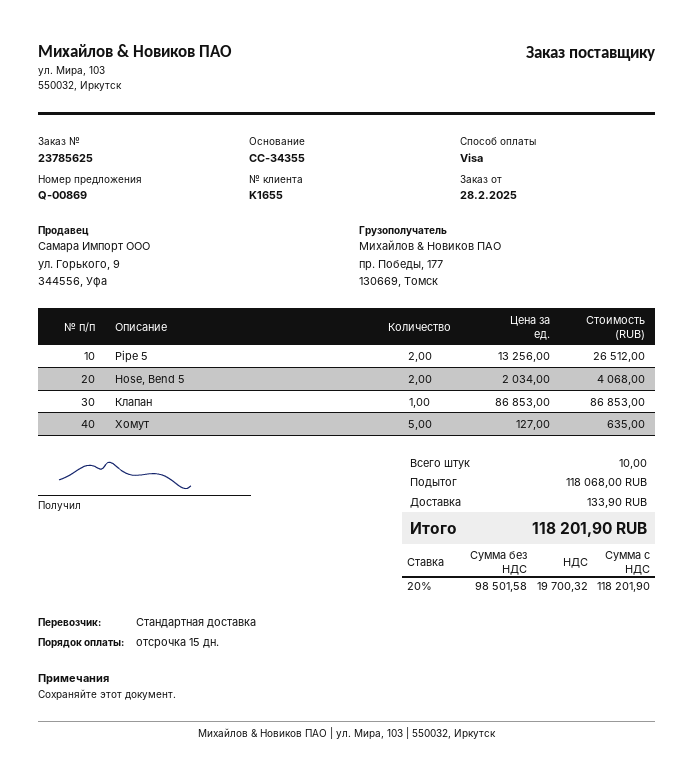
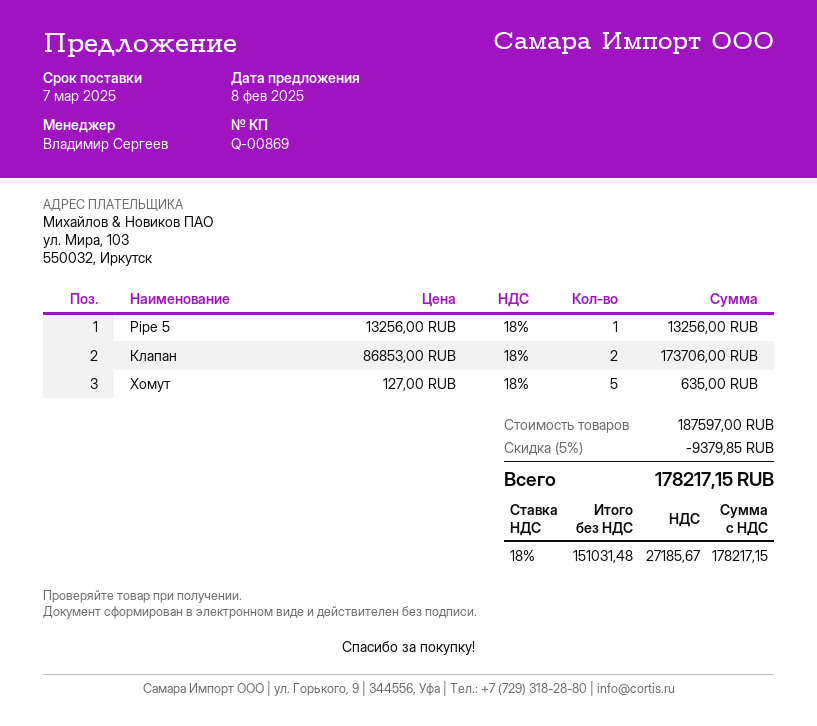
Pipe 5: 2 x 13256.00 = 26512.00 -> 1 x 13256.00 = 13256.00
Hose, Bend 5: 2 x 2034.00 = 4068.00 -> none
Клапан: 1 x 86853.00 = 86853.00 -> 2 x 86853.00 = 173706.00
subtotal: 118068.00 -> 187597.00
discount: none -> 5% = 9379.85
shipping: 133.90 -> none
net: 98501.58 -> 151031.48
tax: 20% = 19700.32 -> 18% = 27185.67
total: 118201.90 -> 178217.15

